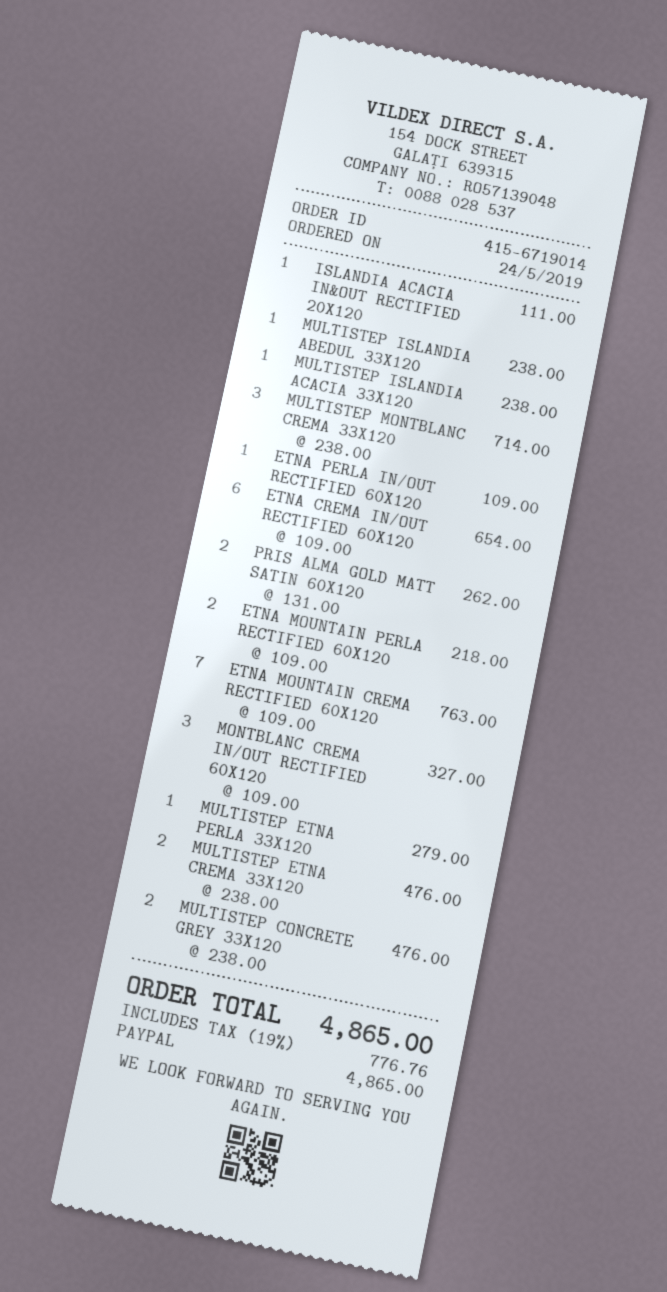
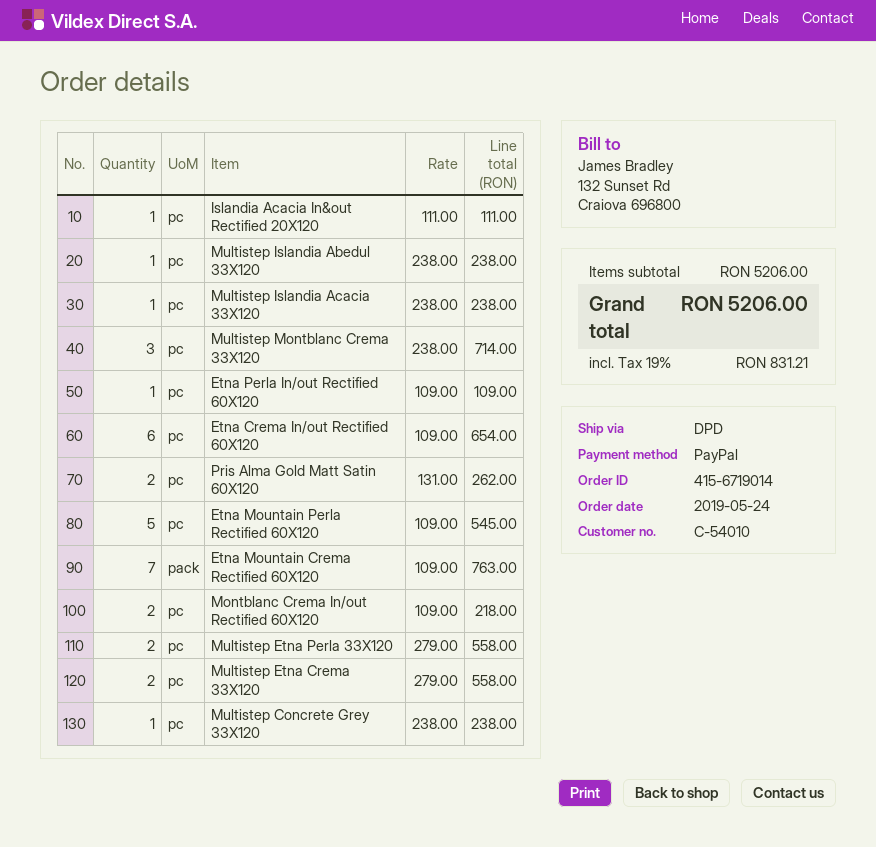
ETNA MOUNTAIN PERLA RECTIFIED 60X120: 2 x 109.00 = 218.00 -> 5 x 109.00 = 545.00
MONTBLANC CREMA IN/OUT RECTIFIED 60X120: 3 x 109.00 = 327.00 -> 2 x 109.00 = 218.00
MULTISTEP ETNA PERLA 33X120: 1 x 279.00 = 279.00 -> 2 x 279.00 = 558.00
MULTISTEP ETNA CREMA 33X120: 2 x 238.00 = 476.00 -> 2 x 279.00 = 558.00
MULTISTEP CONCRETE GREY 33X120: 2 x 238.00 = 476.00 -> 1 x 238.00 = 238.00
tax: 19% = 776.76 -> 19% = 831.21
total: 4865.00 -> 5206.00

